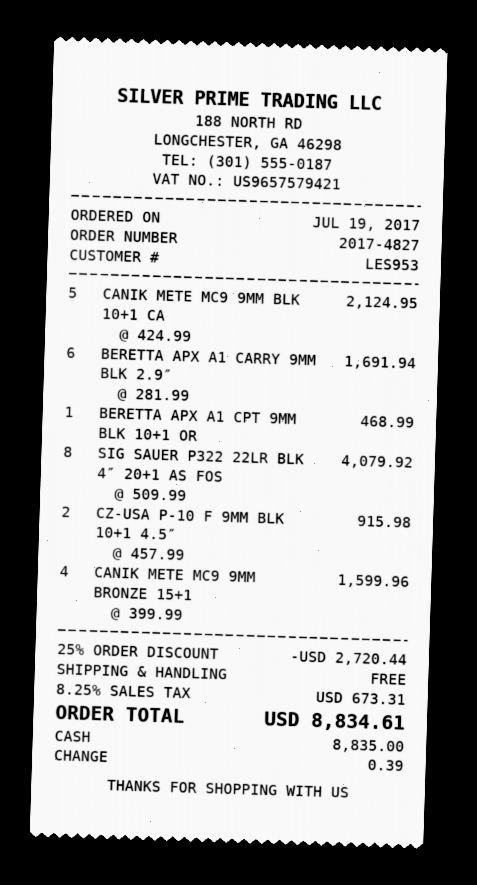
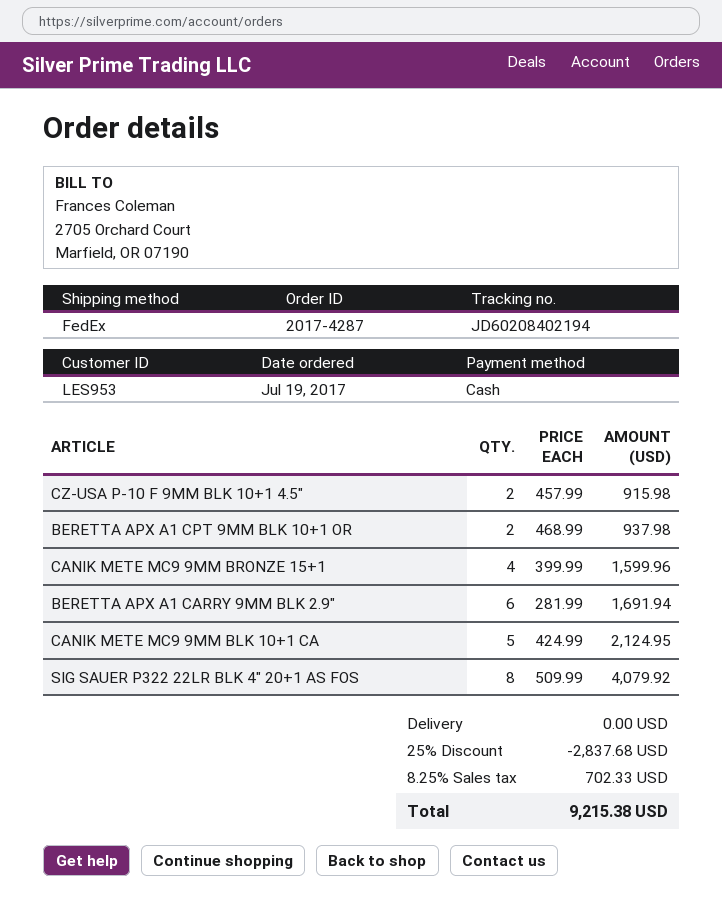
order number: 2017-4827 -> 2017-4287
BERETTA APX A1 CPT 9MM BLK 10+1 OR: 1 x 468.99 = 468.99 -> 2 x 468.99 = 937.98
discount: 25% = 2720.44 -> 25% = 2837.68
tax: 8.25% = 673.31 -> 8.25% = 702.33
total: 8834.61 -> 9215.38

